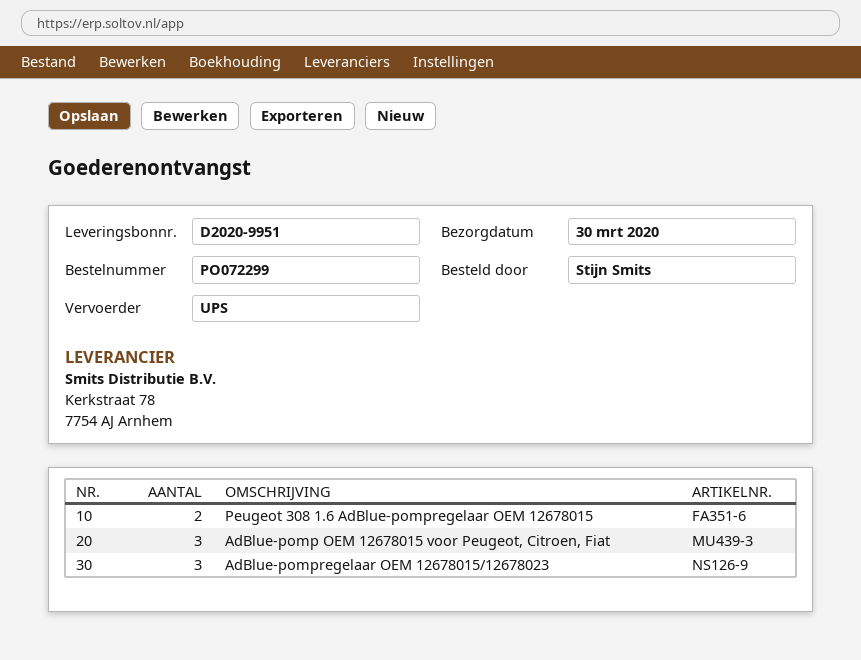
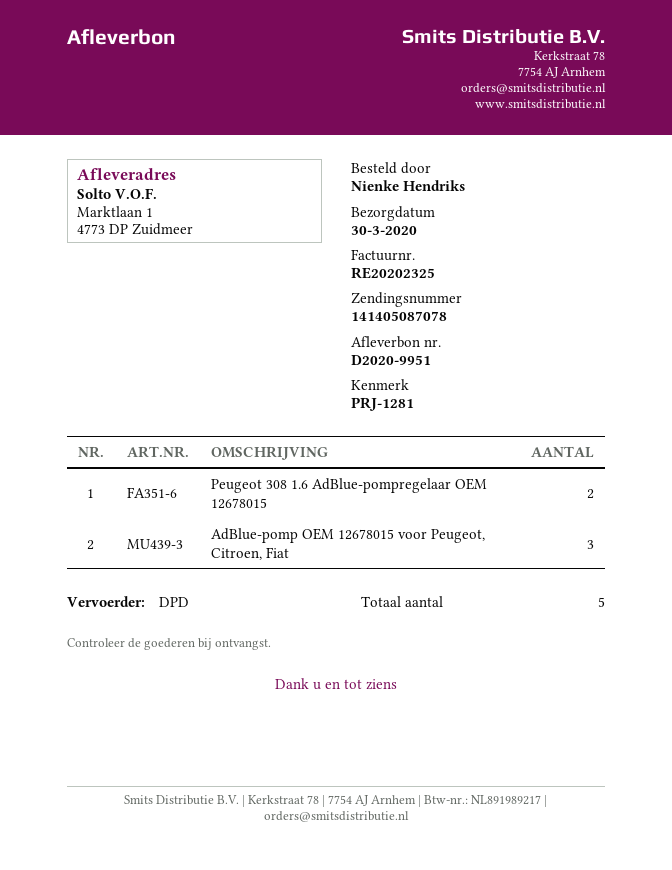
ordered by: Stijn Smits -> Nienke Hendriks
shipping method: UPS -> DPD
AdBlue-pompregelaar OEM 12678015/12678023: 3 -> none

